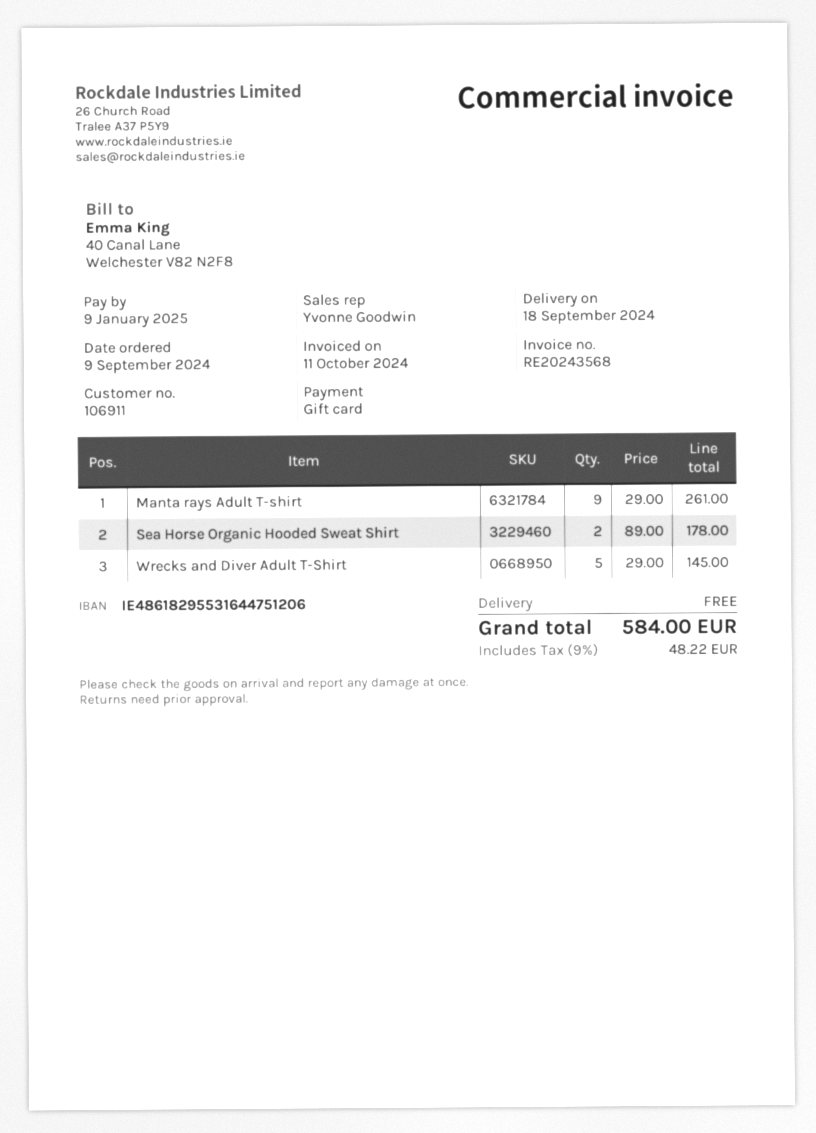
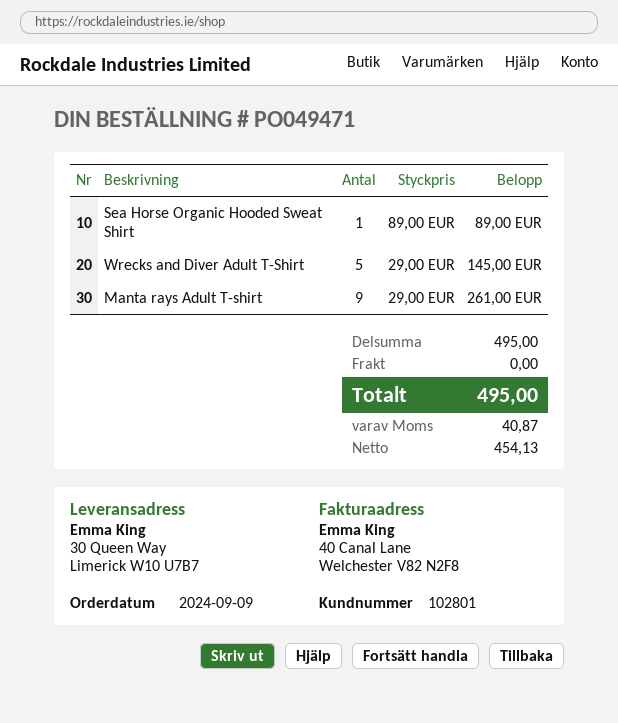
customer number: 106911 -> 102801
Sea Horse Organic Hooded Sweat Shirt: 2 x 89.00 = 178.00 -> 1 x 89.00 = 89.00
tax: 48.22 -> 40.87
total: 584.00 -> 495.00

